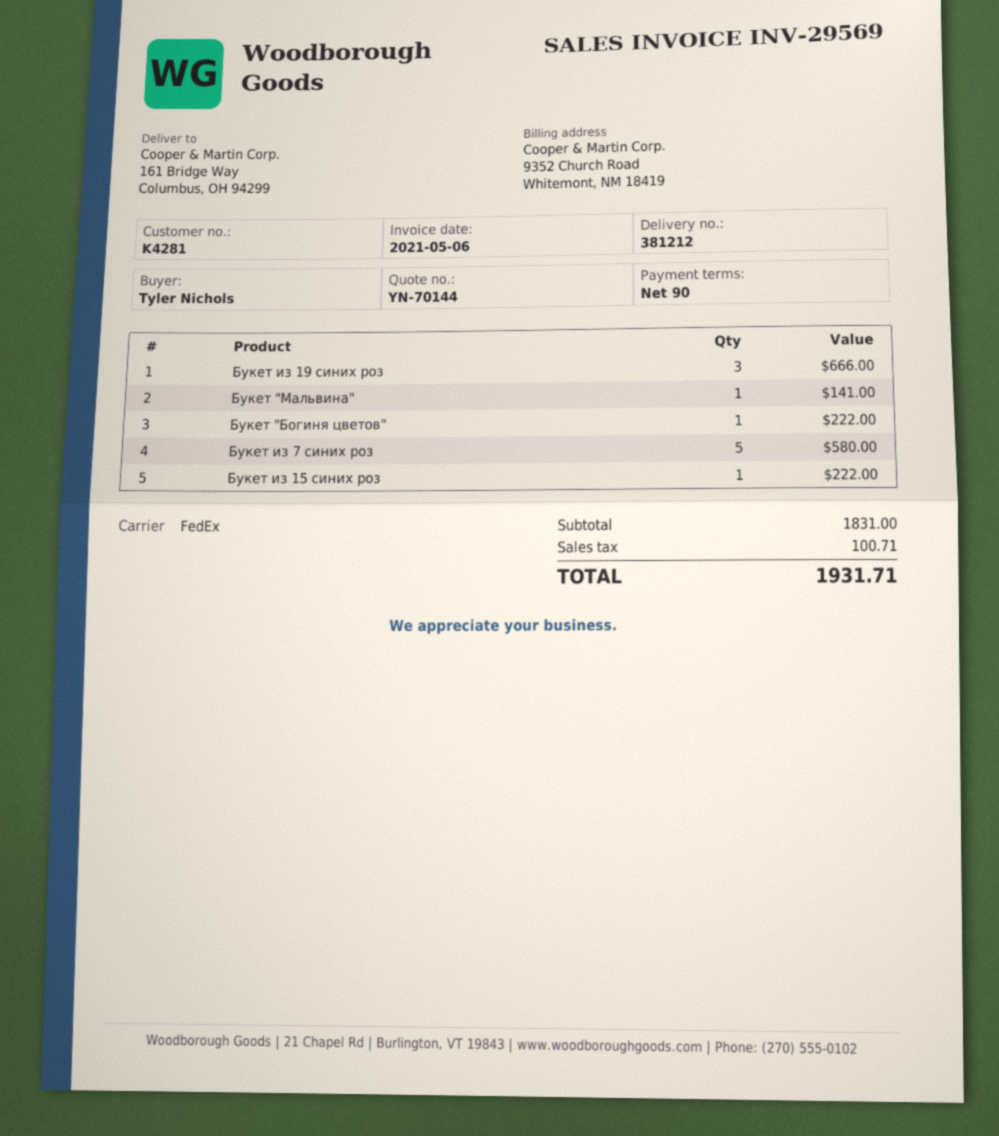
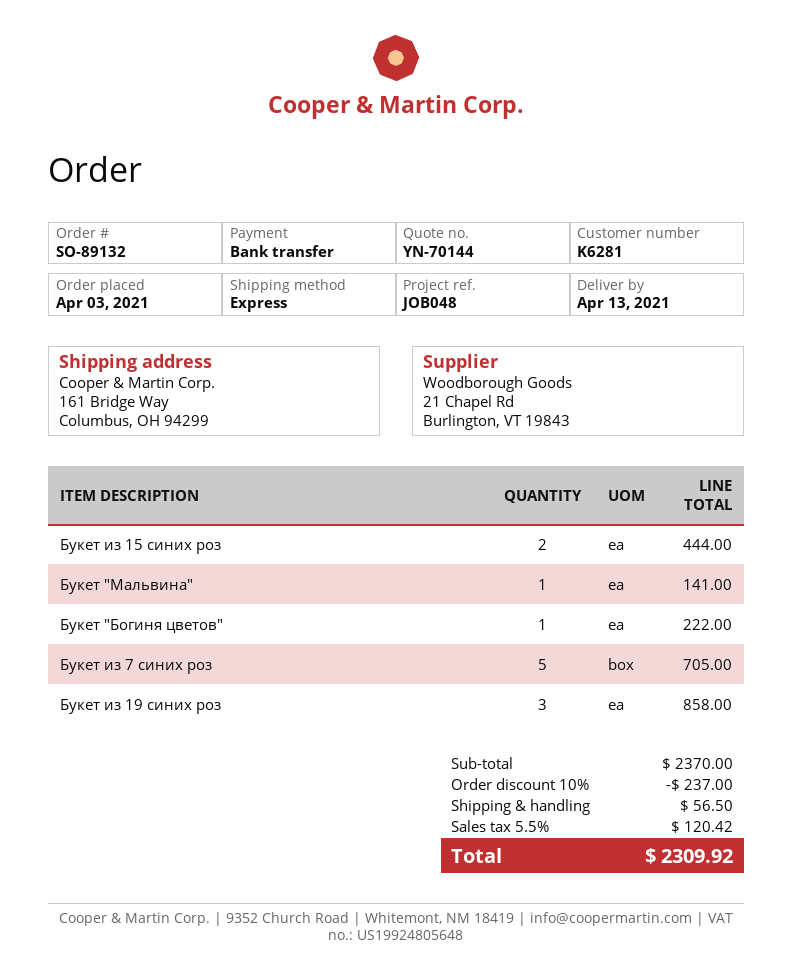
customer number: K4281 -> K6281
shipping method: FedEx -> express
Букет из 19 синих роз: 3 for 666.00 -> 3 for 858.00
Букет из 7 синих роз: 5 for 580.00 -> 5 for 705.00
Букет из 15 синих роз: 1 for 222.00 -> 2 for 444.00
subtotal: 1831.00 -> 2370.00
discount: none -> 10% = 237.00
shipping: none -> 56.50
tax: 100.71 -> 120.42
total: 1931.71 -> 2309.92

